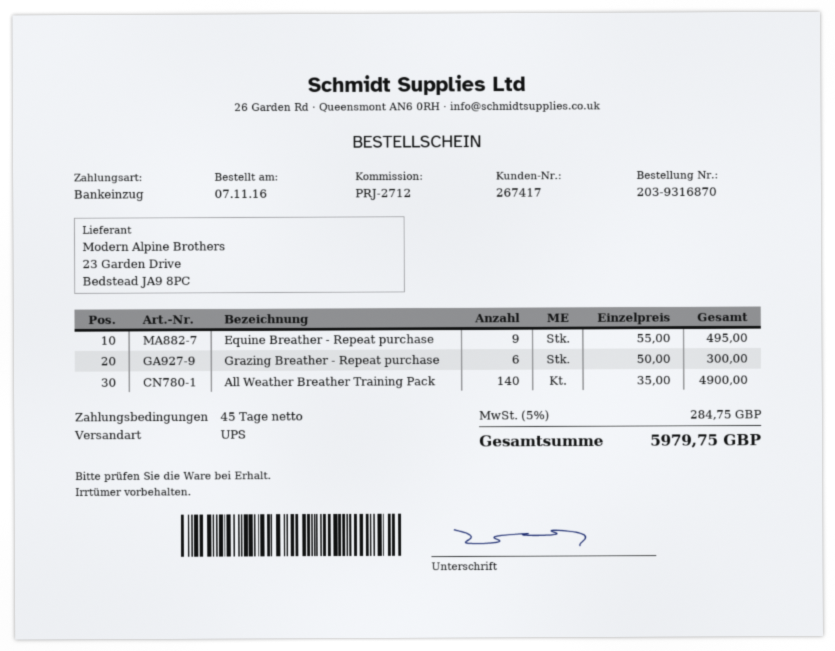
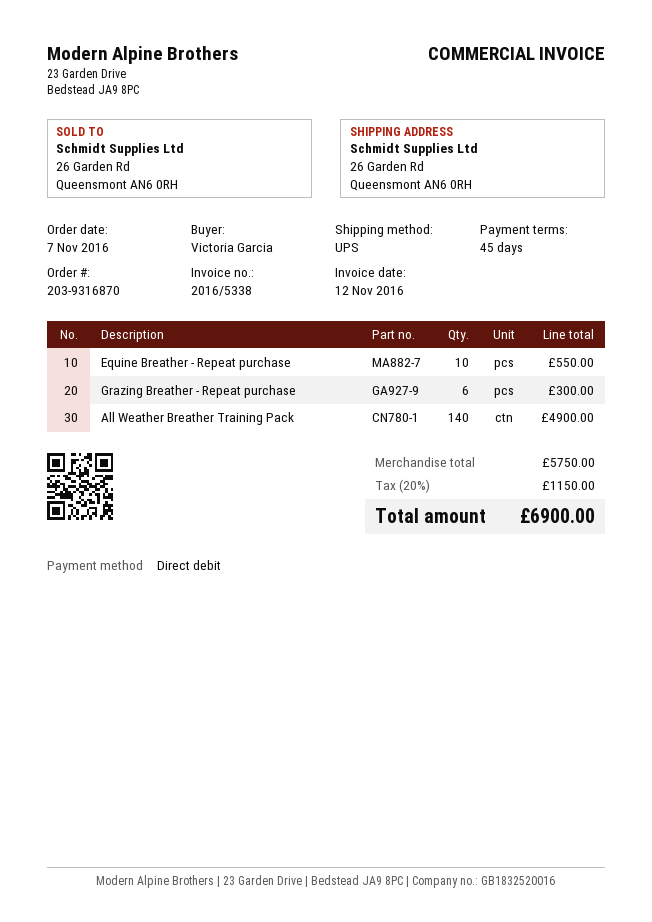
Equine Breather - Repeat purchase: 9 for 495.00 -> 10 for 550.00
tax: 5% = 284.75 -> 20% = 1150.00
total: 5979.75 -> 6900.00

